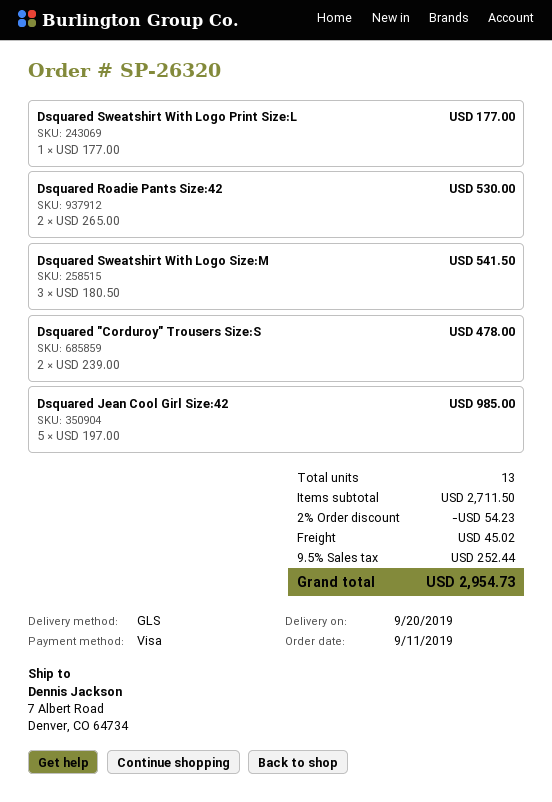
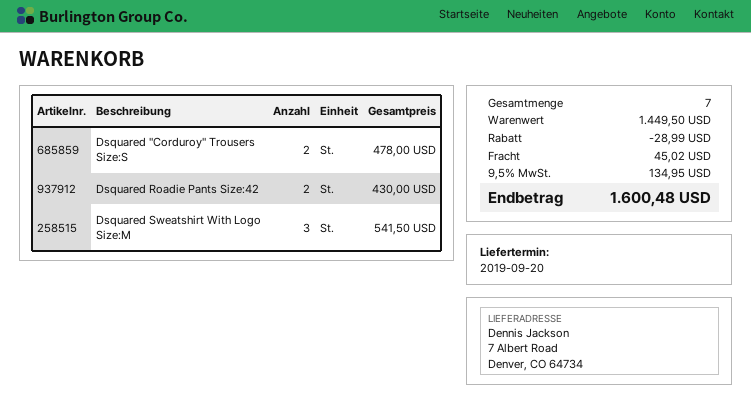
Dsquared Sweatshirt With Logo Print Size:L: 1 for 177.00 -> none
Dsquared Roadie Pants Size:42: 2 for 530.00 -> 2 for 430.00
Dsquared Jean Cool Girl Size:42: 5 for 985.00 -> none
total quantity: 13 -> 7
subtotal: 2711.50 -> 1449.50
discount: 54.23 -> 28.99
tax: 9.5% = 252.44 -> 9.5% = 134.95
total: 2954.73 -> 1600.48

